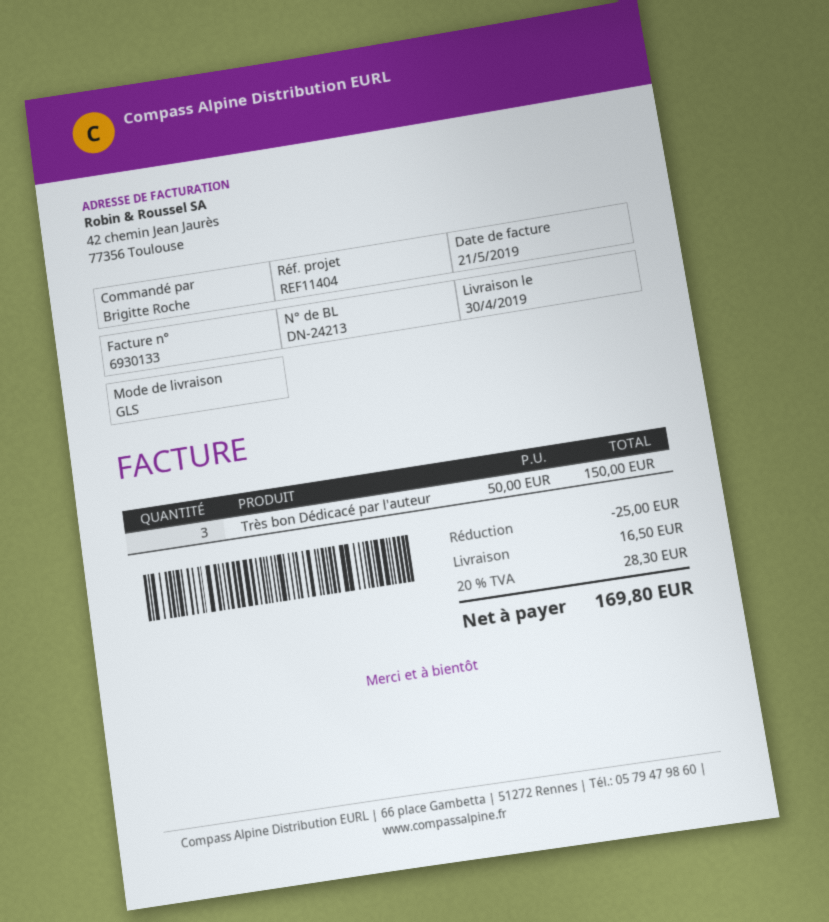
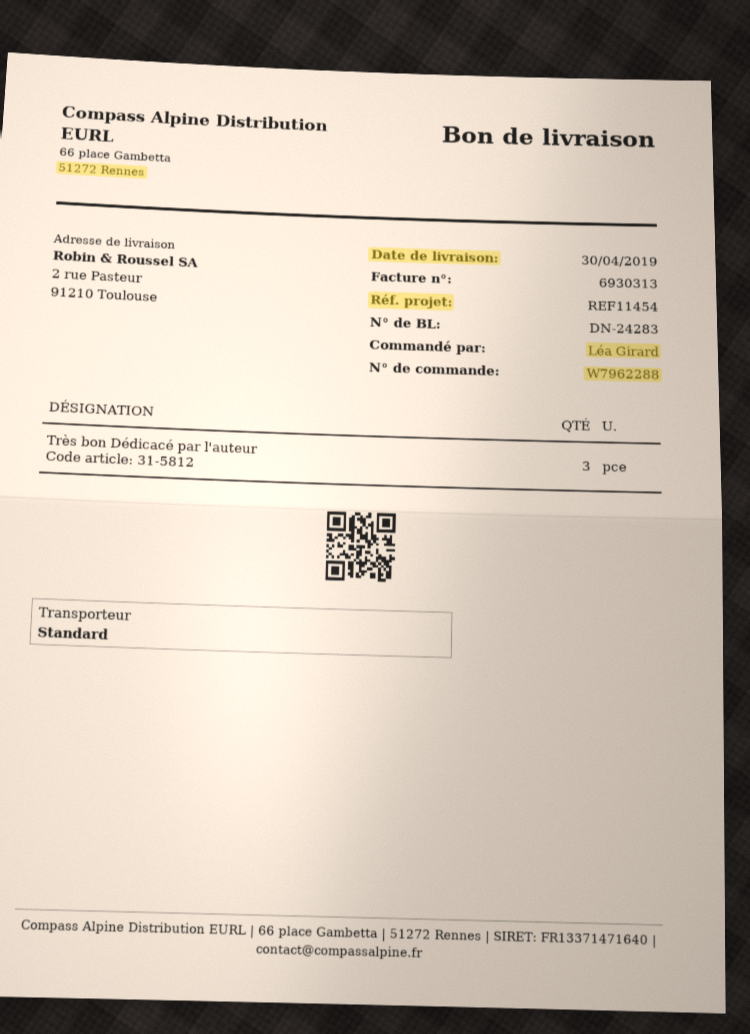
delivery note number: DN-24213 -> DN-24283
invoice number: 6930133 -> 6930313
reference: REF11404 -> REF11454
ordered by: Brigitte Roche -> Léa Girard
shipping method: GLS -> standard

